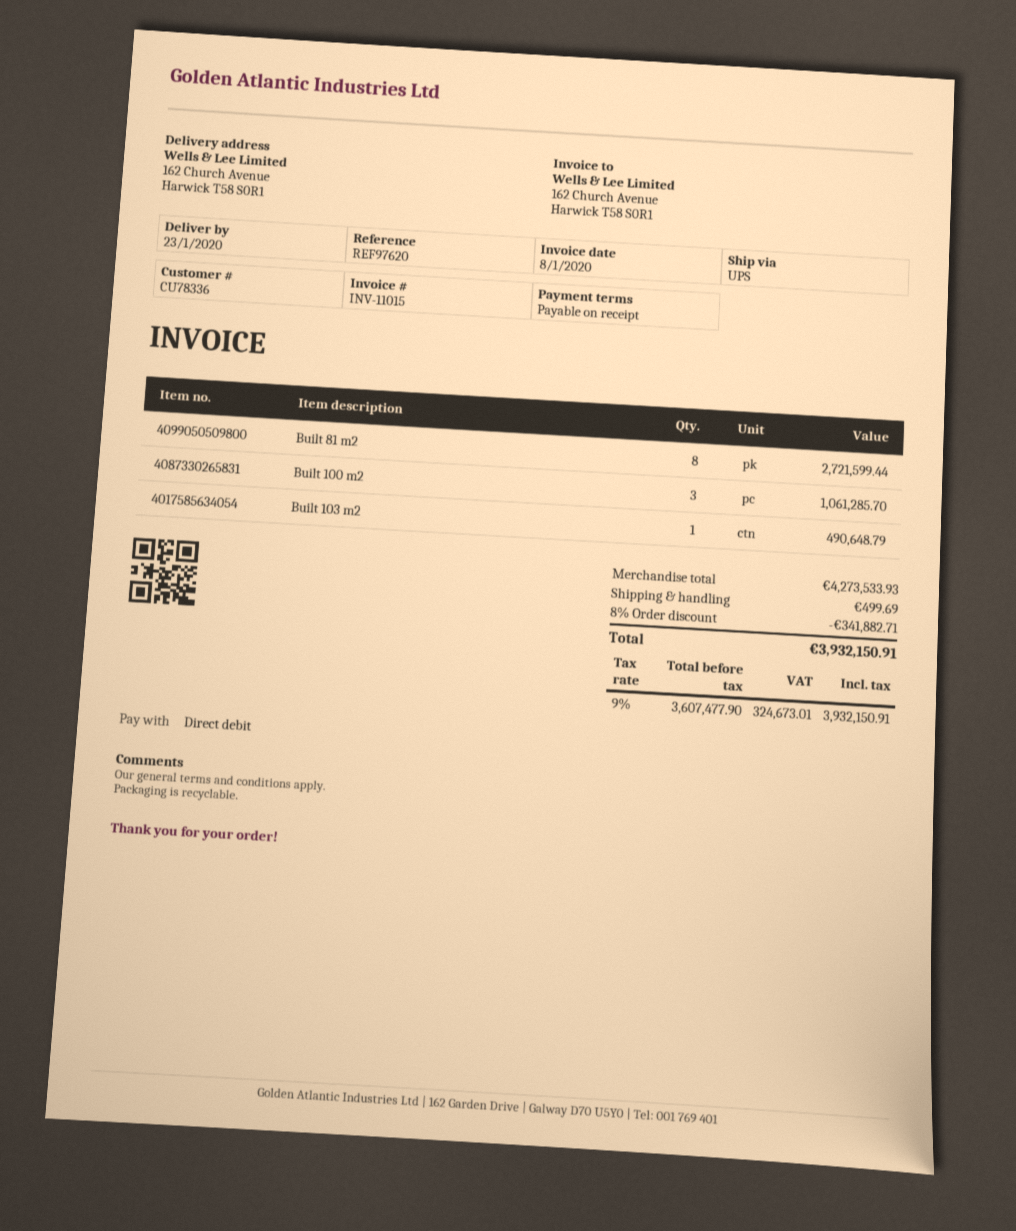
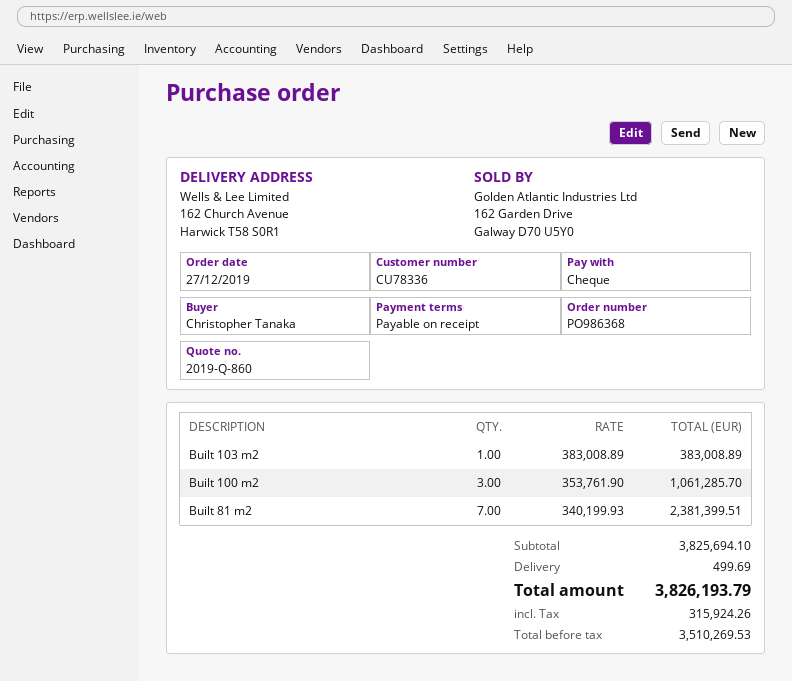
payment method: direct debit -> cheque
Built 81 m2: 8 for 2721599.44 -> 7 for 2381399.51
Built 103 m2: 1 for 490648.79 -> 1 for 383008.89
subtotal: 4273533.93 -> 3825694.10
discount: 8% = 341882.71 -> none
net: 3607477.90 -> 3510269.53
tax: 324673.01 -> 315924.26
total: 3932150.91 -> 3826193.79

